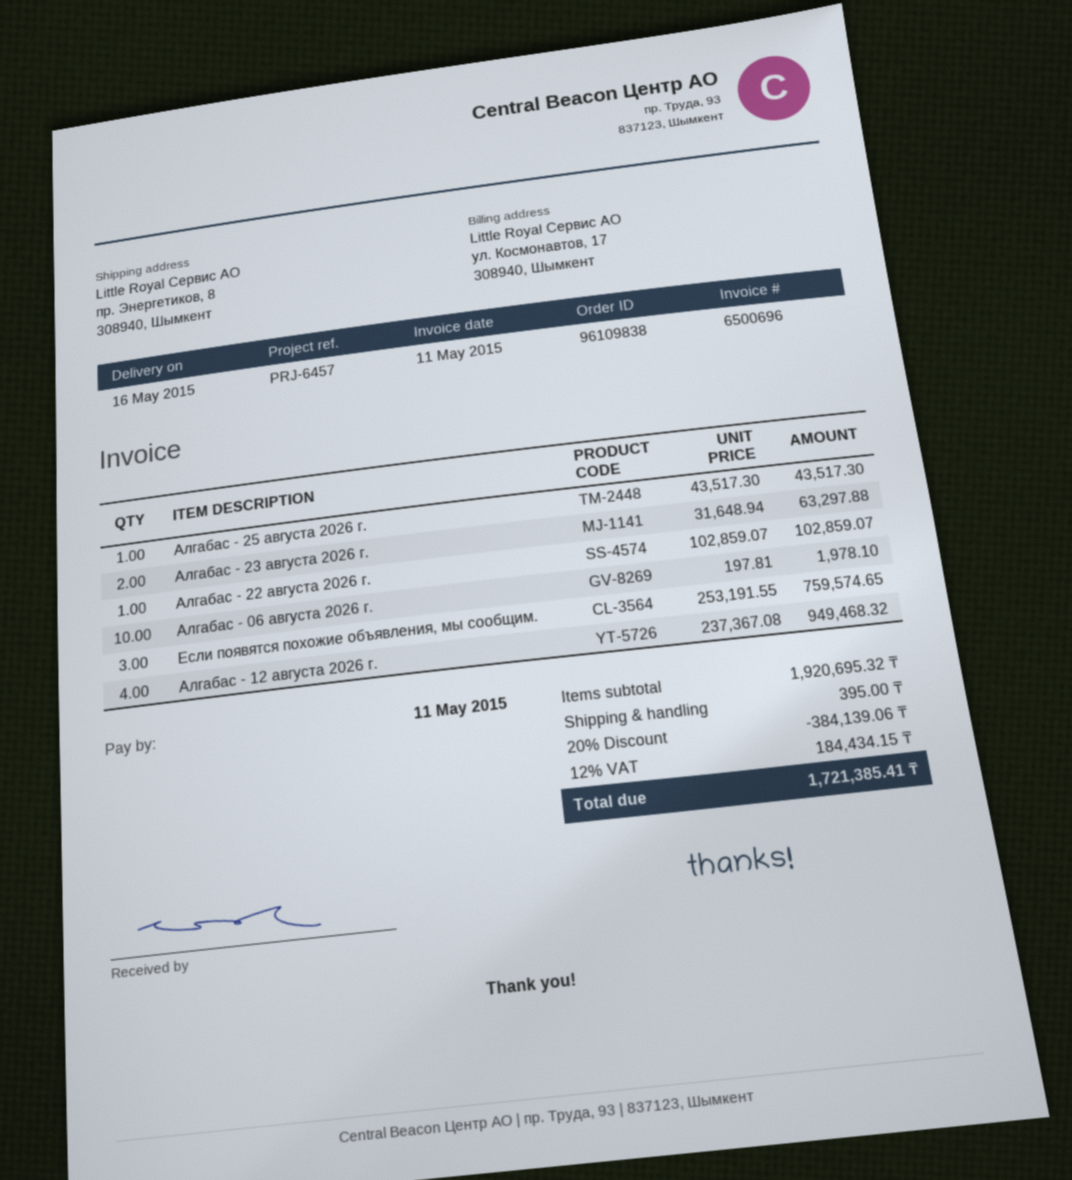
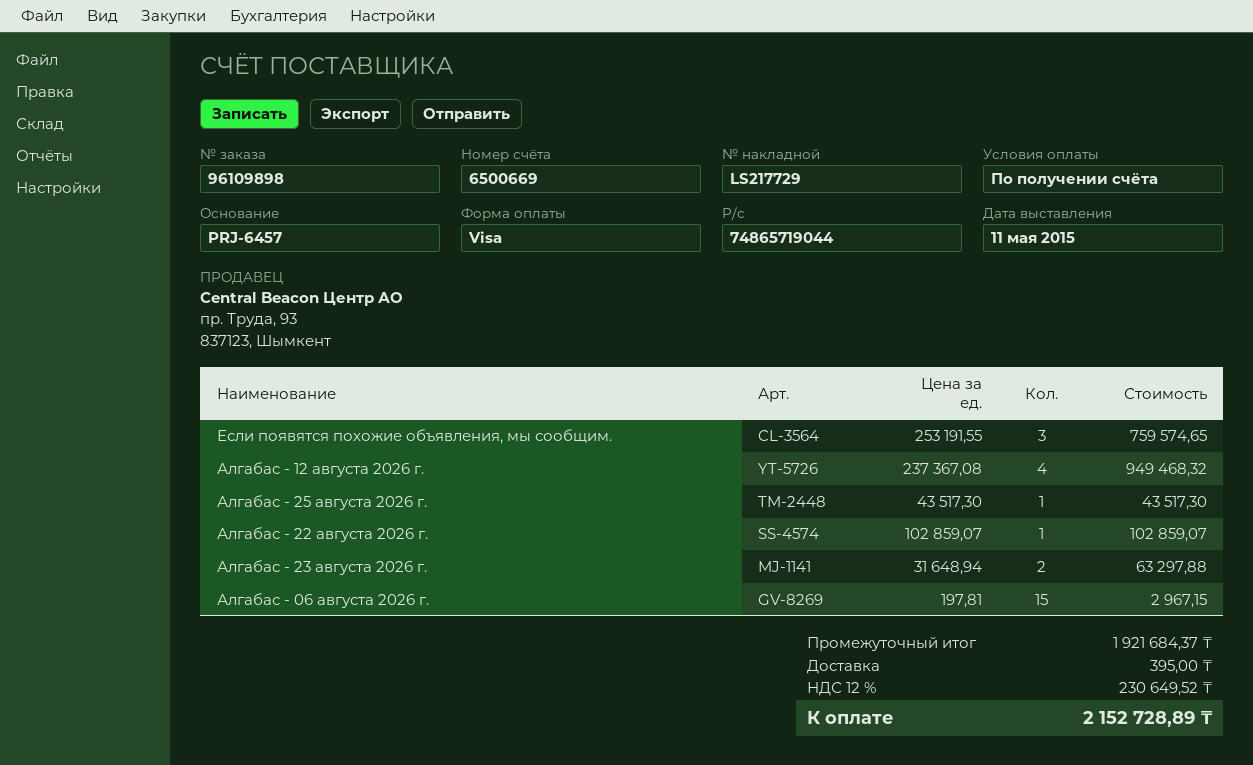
order number: 96109838 -> 96109898
invoice number: 6500696 -> 6500669
Алгабас - 06 августа 2026 г.: 10 x 197.81 = 1978.10 -> 15 x 197.81 = 2967.15
subtotal: 1920695.32 -> 1921684.37
discount: 20% = 384139.06 -> none
tax: 12% = 184434.15 -> 12% = 230649.52
total: 1721385.41 -> 2152728.89

